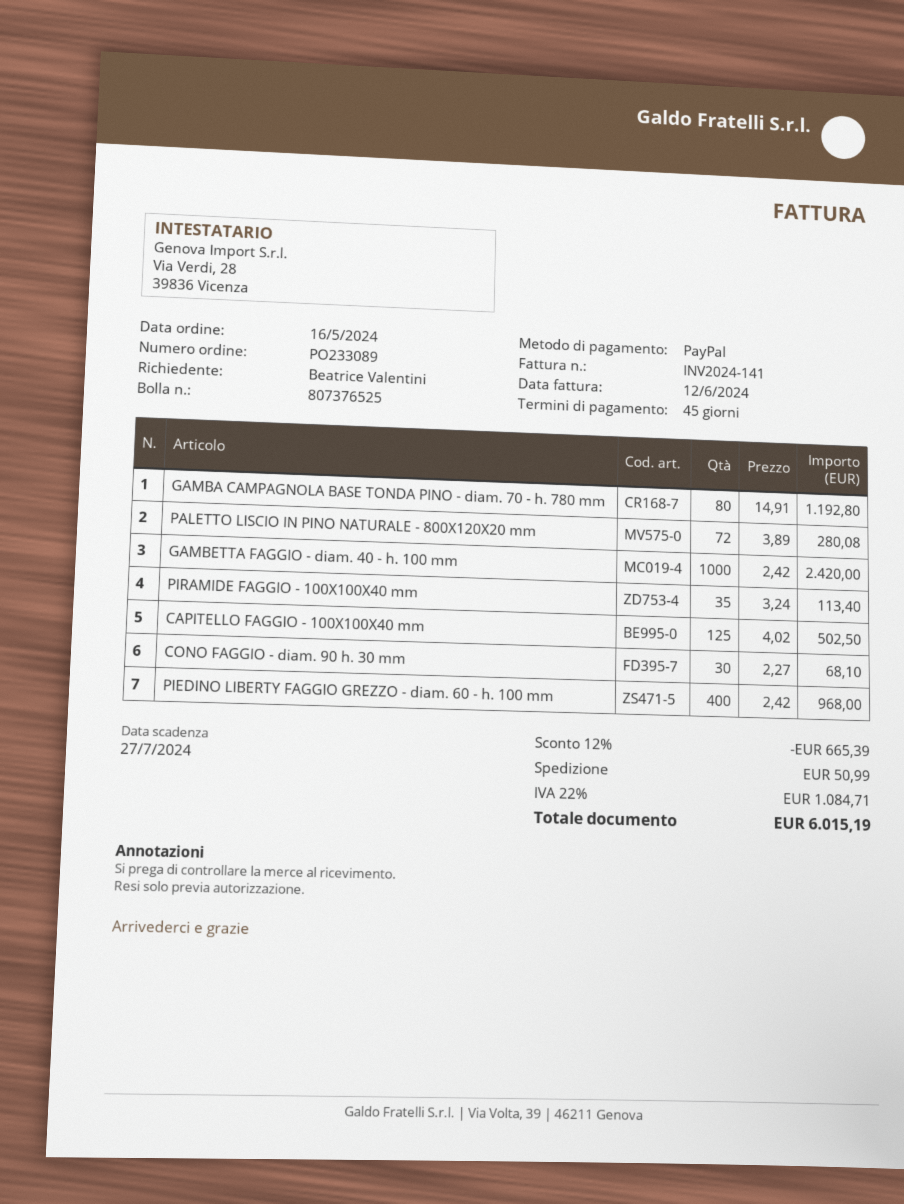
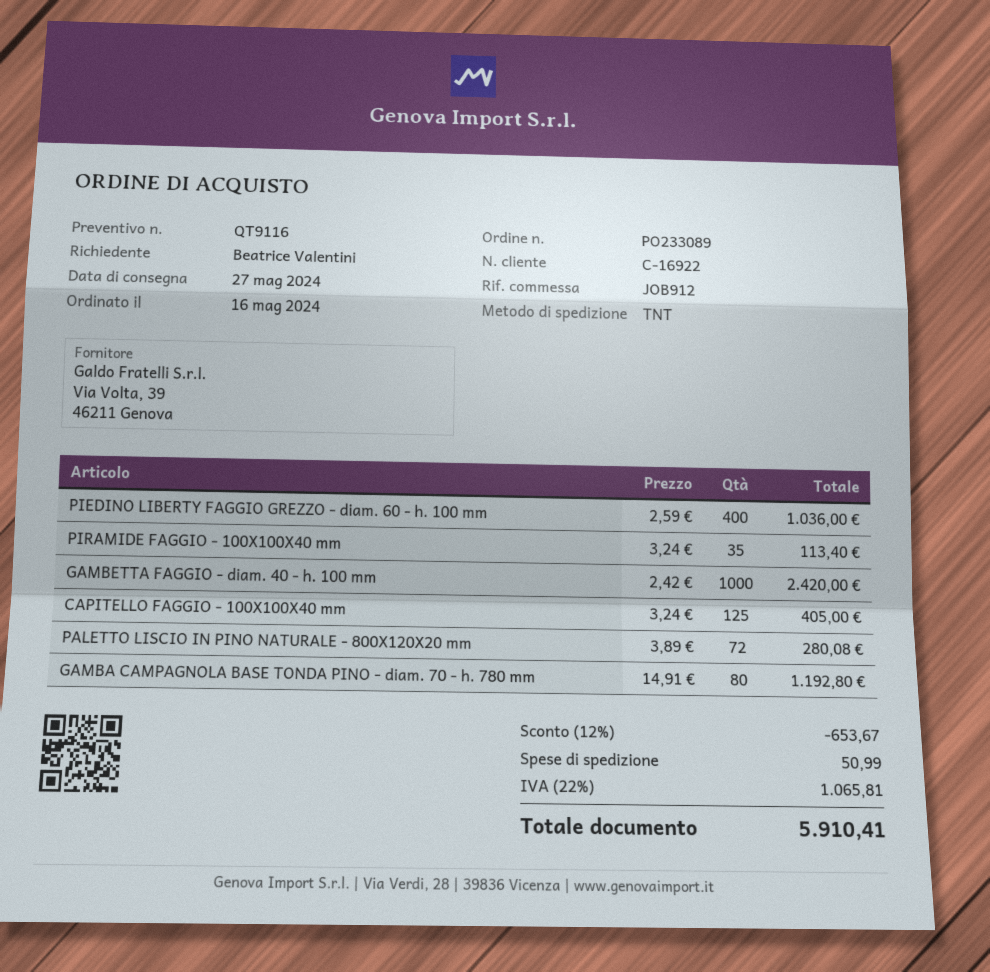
CAPITELLO FAGGIO - 100X100X40 mm: 125 x 4.02 = 502.50 -> 125 x 3.24 = 405.00
CONO FAGGIO - diam. 90 h. 30 mm: 30 x 2.27 = 68.10 -> none
PIEDINO LIBERTY FAGGIO GREZZO - diam. 60 - h. 100 mm: 400 x 2.42 = 968.00 -> 400 x 2.59 = 1036.00
discount: 12% = 665.39 -> 12% = 653.67
tax: 22% = 1084.71 -> 22% = 1065.81
total: 6015.19 -> 5910.41

